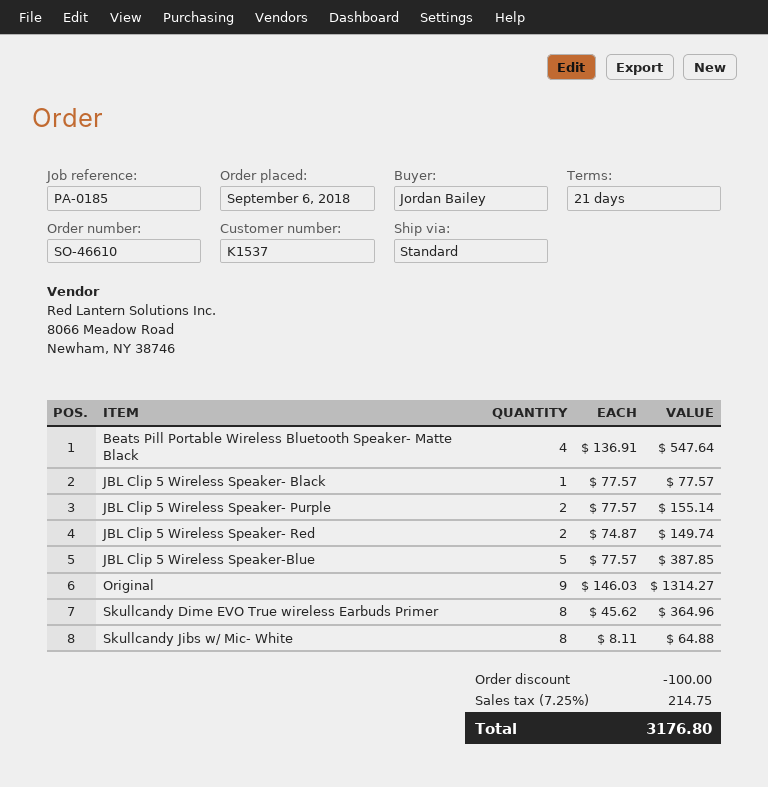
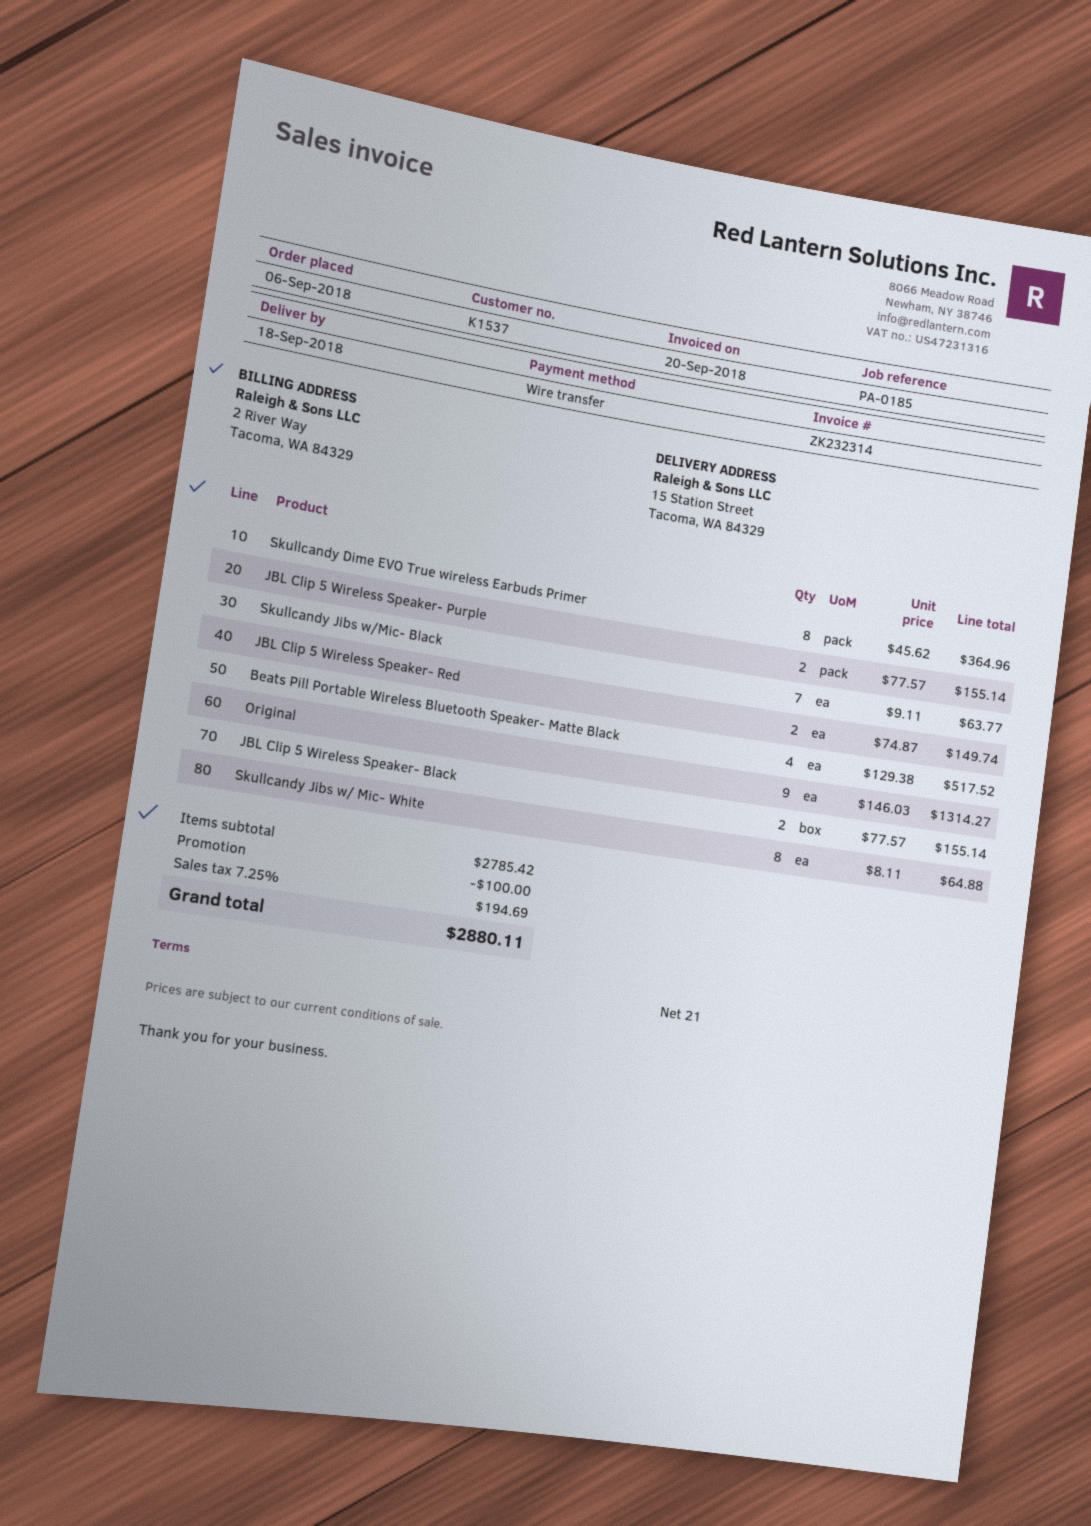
Beats Pill Portable Wireless Bluetooth Speaker- Matte Black: 4 x 136.91 = 547.64 -> 4 x 129.38 = 517.52
JBL Clip 5 Wireless Speaker- Black: 1 x 77.57 = 77.57 -> 2 x 77.57 = 155.14
JBL Clip 5 Wireless Speaker-Blue: 5 x 77.57 = 387.85 -> none
Skullcandy Jibs w/Mic- Black: none -> 7 x 9.11 = 63.77
tax: 7.25% = 214.75 -> 7.25% = 194.69
total: 3176.80 -> 2880.11

